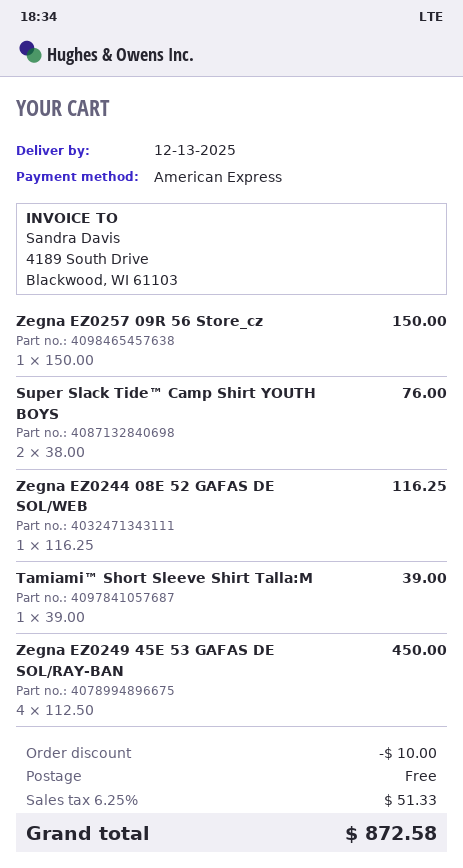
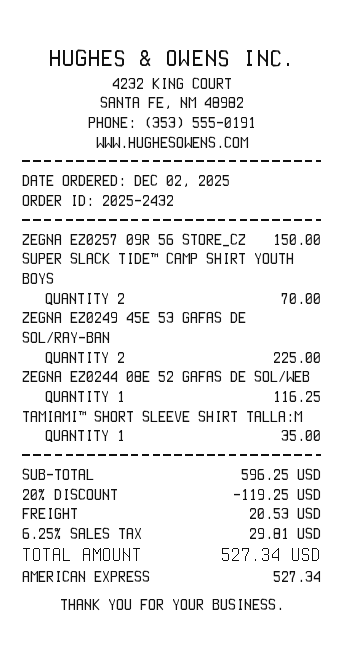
Super Slack Tide™ Camp Shirt YOUTH BOYS: 2 for 76.00 -> 2 for 70.00
Tamiami™ Short Sleeve Shirt Talla:M: 1 for 39.00 -> 1 for 35.00
Zegna EZ0249 45E 53 GAFAS DE SOL/RAY-BAN: 4 for 450.00 -> 2 for 225.00
discount: 10.00 -> 119.25
shipping: 0.00 -> 20.53
tax: 6.25% = 51.33 -> 6.25% = 29.81
total: 872.58 -> 527.34

